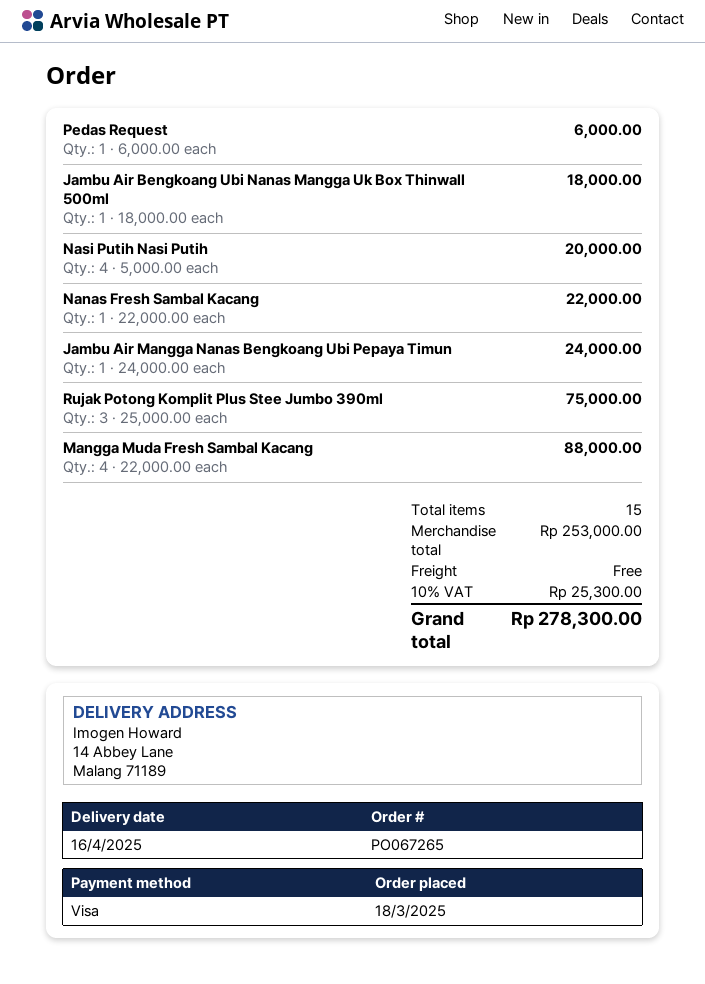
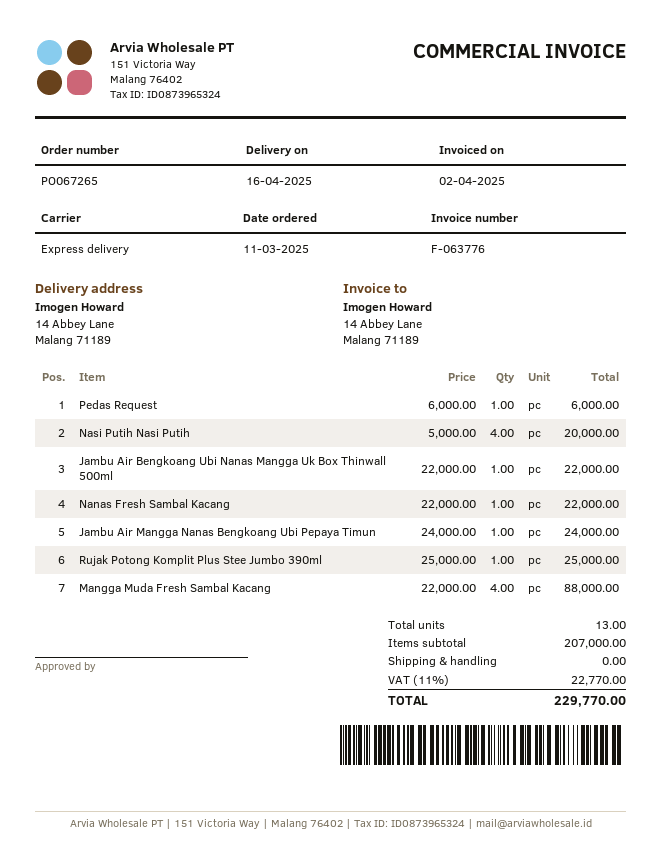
order date: 2025-03-18 -> 2025-03-11
Jambu Air Bengkoang Ubi Nanas Mangga Uk Box Thinwall 500ml: 1 x 18000.00 = 18000.00 -> 1 x 22000.00 = 22000.00
Rujak Potong Komplit Plus Stee Jumbo 390ml: 3 x 25000.00 = 75000.00 -> 1 x 25000.00 = 25000.00
total quantity: 15 -> 13
subtotal: 253000.00 -> 207000.00
tax: 10% = 25300.00 -> 11% = 22770.00
total: 278300.00 -> 229770.00

